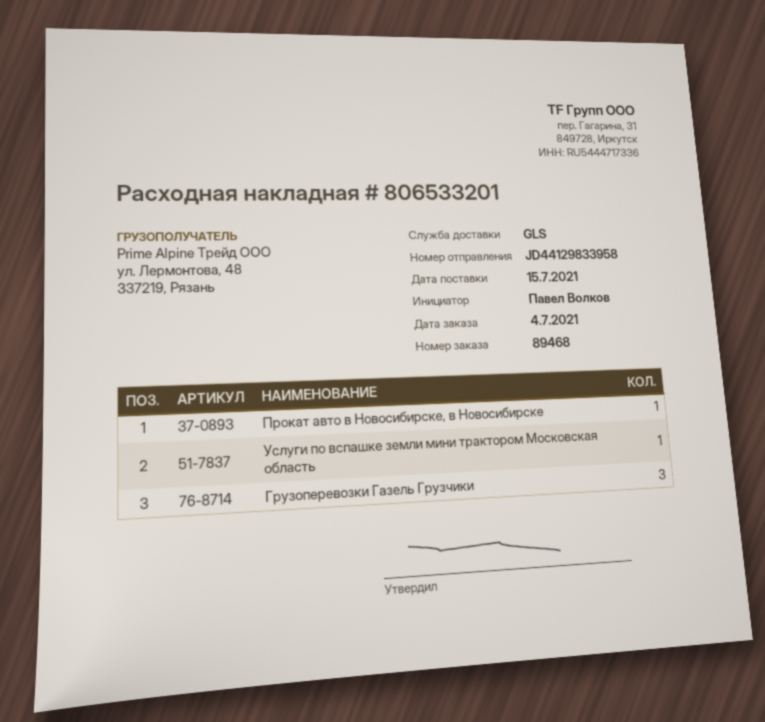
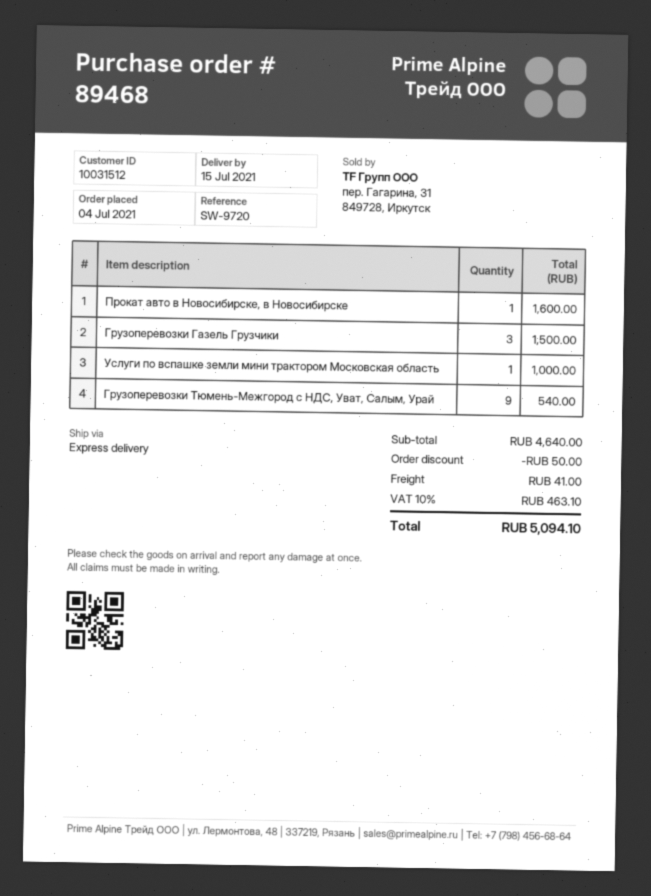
shipping method: GLS -> express
Грузоперевозки Тюмень-Межгород с НДС, Уват, Салым, Урай: none -> 9

